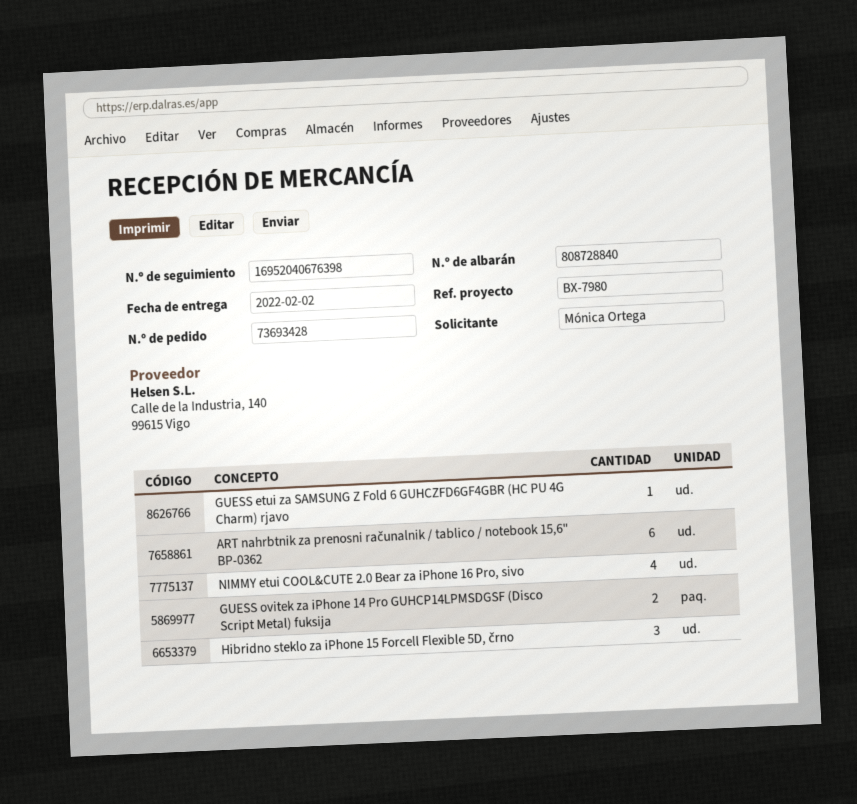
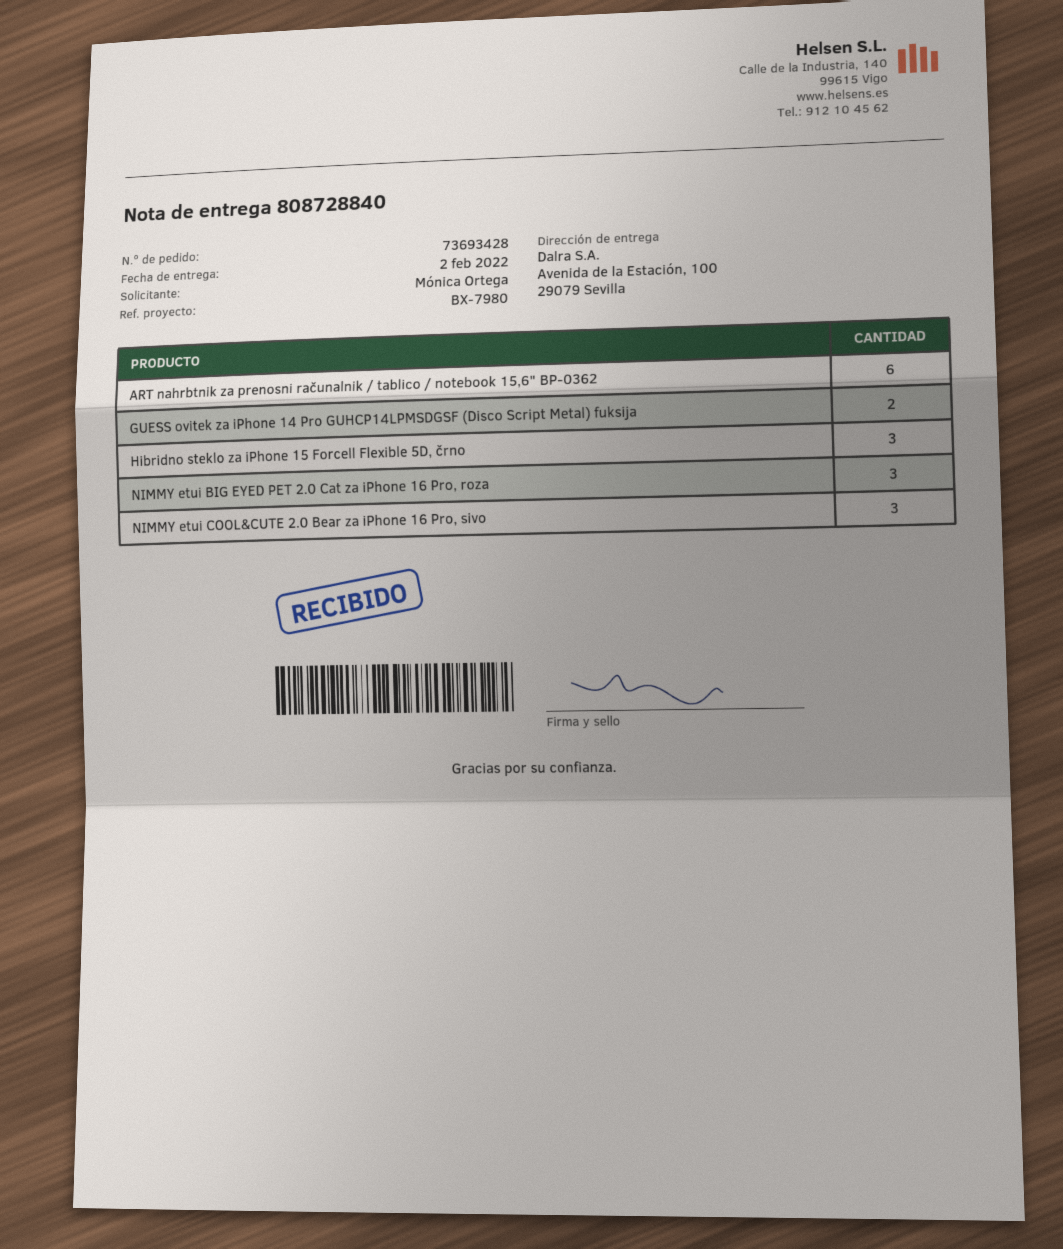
GUESS etui za SAMSUNG Z Fold 6 GUHCZFD6GF4GBR (HC PU 4G Charm) rjavo: 1 -> none
NIMMY etui COOL&CUTE 2.0 Bear za iPhone 16 Pro, sivo: 4 -> 3
NIMMY etui BIG EYED PET 2.0 Cat za iPhone 16 Pro, roza: none -> 3

